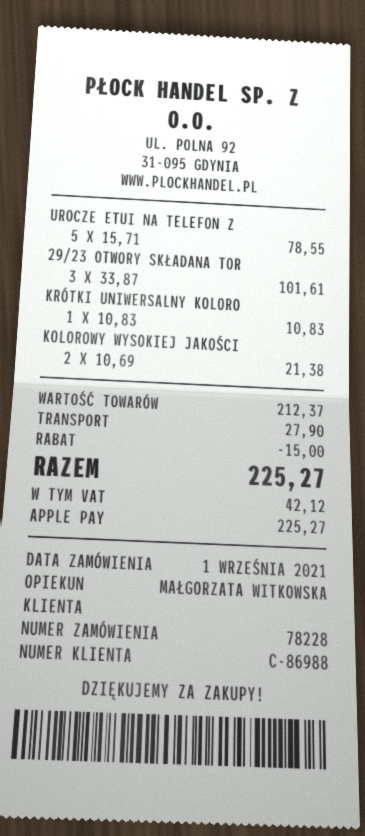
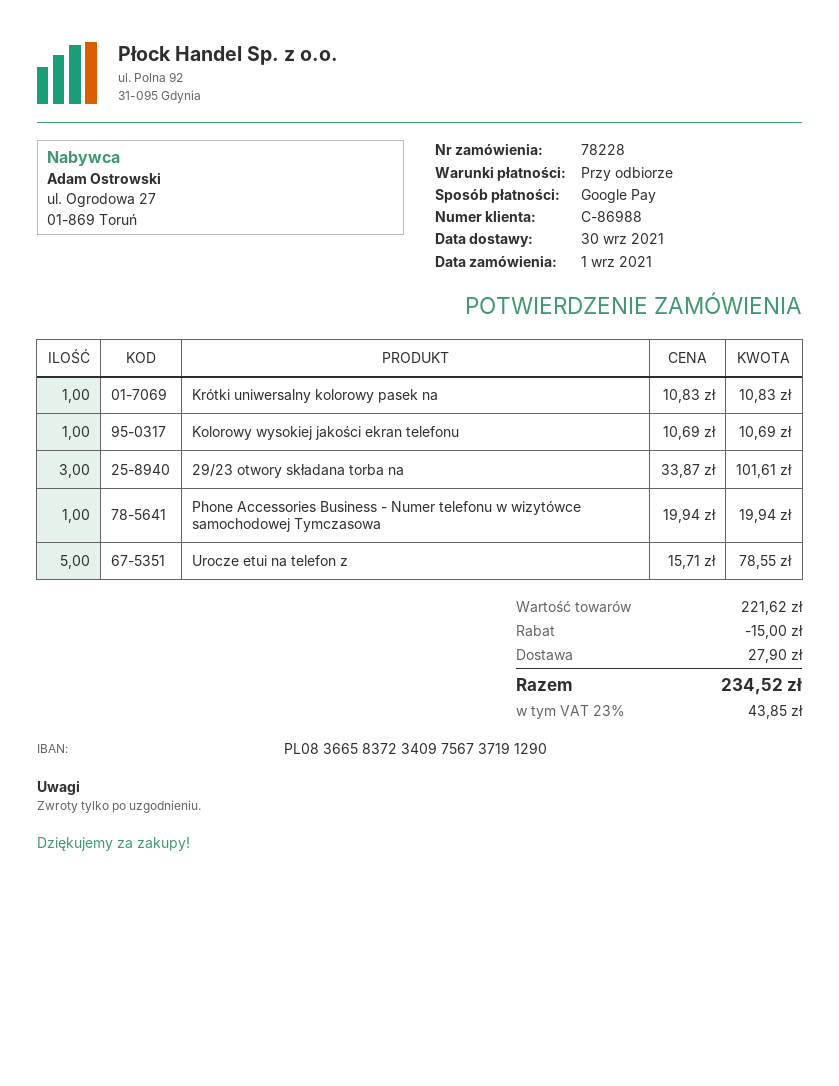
payment method: Apple Pay -> Google Pay
KOLOROWY WYSOKIEJ JAKOŚCI: 2 x 10.69 = 21.38 -> 1 x 10.69 = 10.69
Phone Accessories Business - Numer telefonu w wizytówce samochodowej Tymczasowa: none -> 1 x 19.94 = 19.94
subtotal: 212.37 -> 221.62
tax: 42.12 -> 43.85
total: 225.27 -> 234.52

